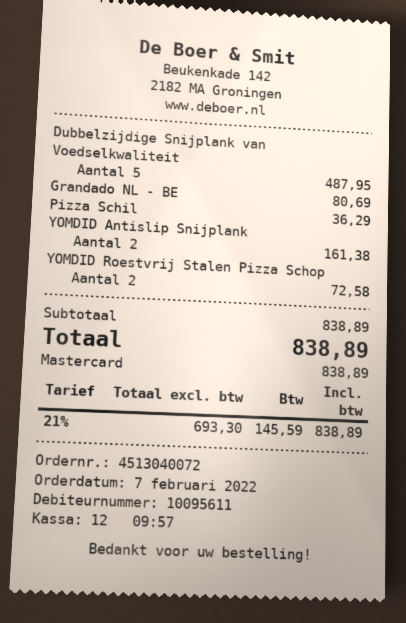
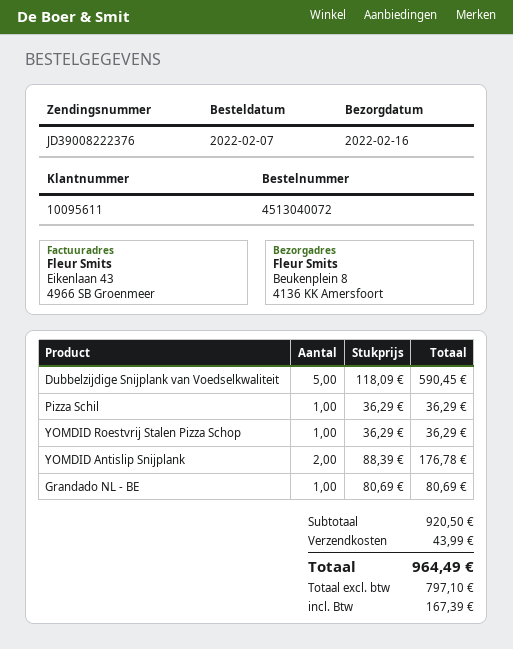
Dubbelzijdige Snijplank van Voedselkwaliteit: 5 for 487.95 -> 5 for 590.45
YOMDID Antislip Snijplank: 2 for 161.38 -> 2 for 176.78
YOMDID Roestvrij Stalen Pizza Schop: 2 for 72.58 -> 1 for 36.29
subtotal: 838.89 -> 920.50
shipping: none -> 43.99
net: 693.30 -> 797.10
tax: 145.59 -> 167.39
total: 838.89 -> 964.49

